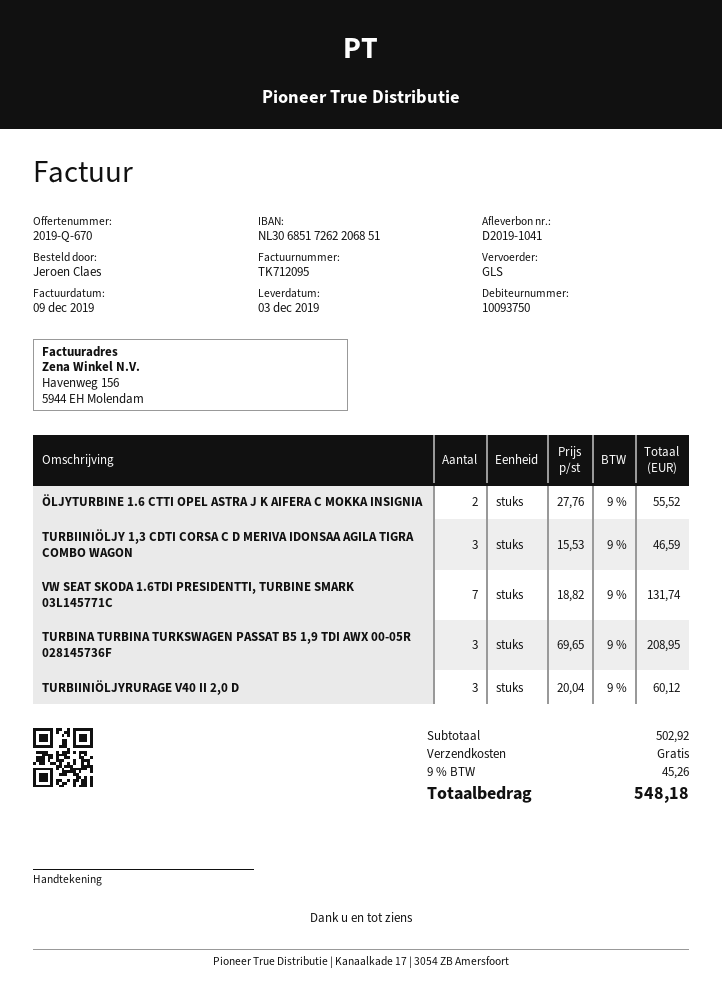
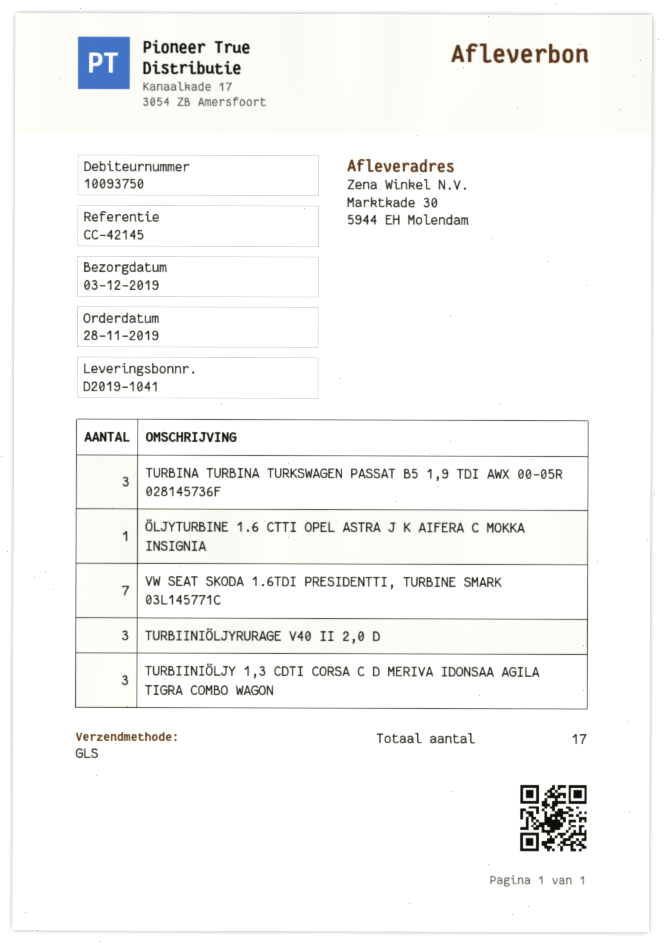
ÖLJYTURBINE 1.6 CTTI OPEL ASTRA J K AIFERA C MOKKA INSIGNIA: 2 -> 1

